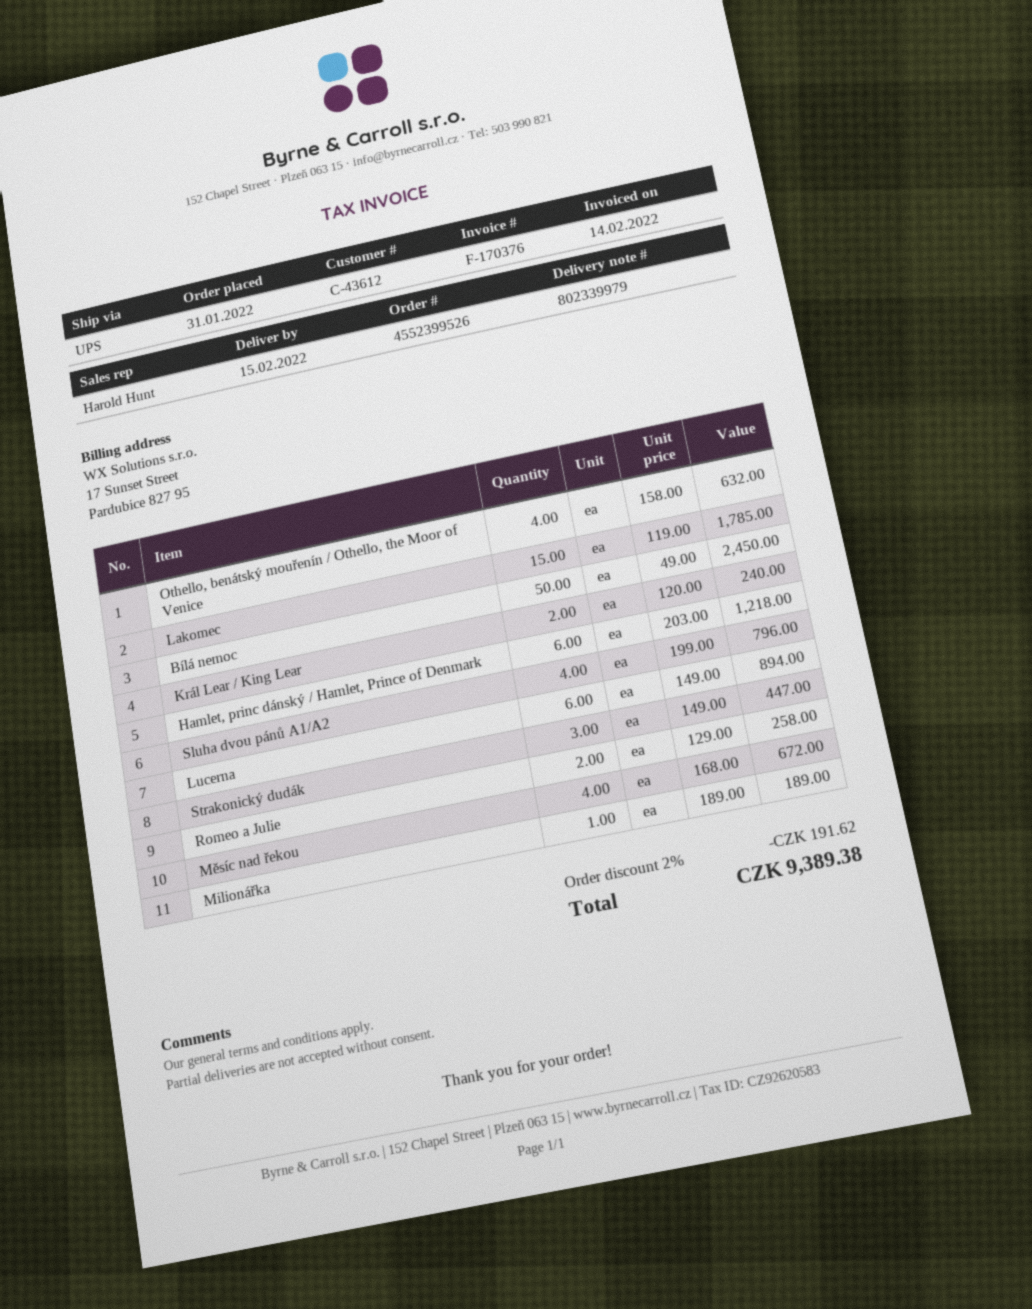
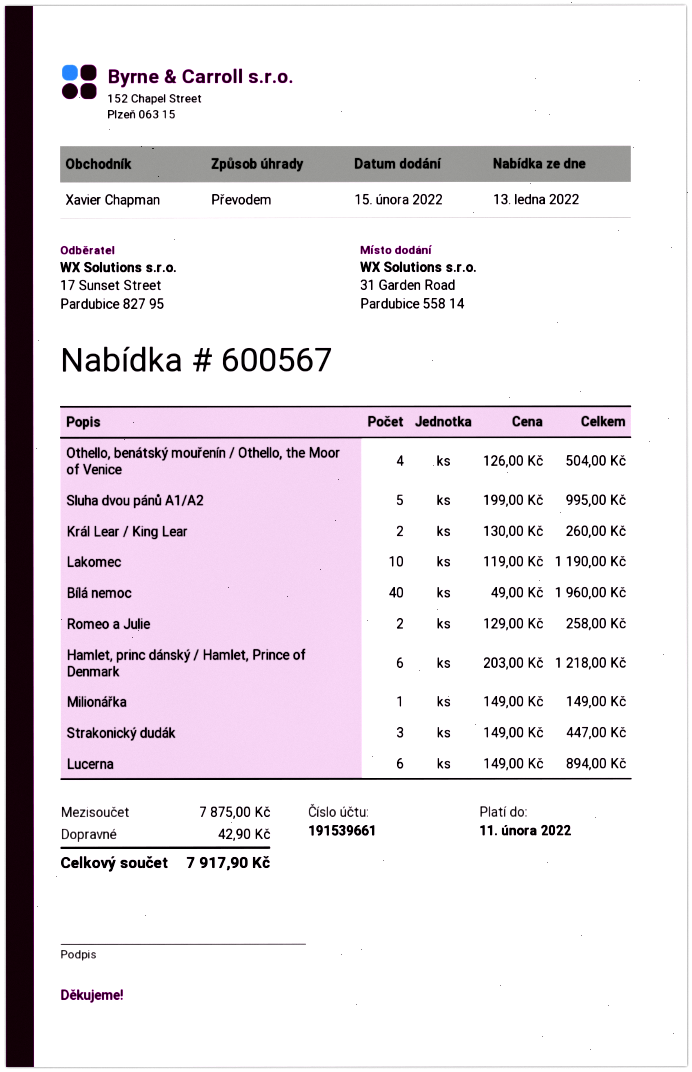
sales rep: Harold Hunt -> Xavier Chapman
Othello, benátský mouřenín / Othello, the Moor of Venice: 4 x 158.00 = 632.00 -> 4 x 126.00 = 504.00
Lakomec: 15 x 119.00 = 1785.00 -> 10 x 119.00 = 1190.00
Bílá nemoc: 50 x 49.00 = 2450.00 -> 40 x 49.00 = 1960.00
Král Lear / King Lear: 2 x 120.00 = 240.00 -> 2 x 130.00 = 260.00
Sluha dvou pánů A1/A2: 4 x 199.00 = 796.00 -> 5 x 199.00 = 995.00
Měsíc nad řekou: 4 x 168.00 = 672.00 -> none
Milionářka: 1 x 189.00 = 189.00 -> 1 x 149.00 = 149.00
discount: 2% = 191.62 -> none
shipping: none -> 42.90
total: 9389.38 -> 7917.90

